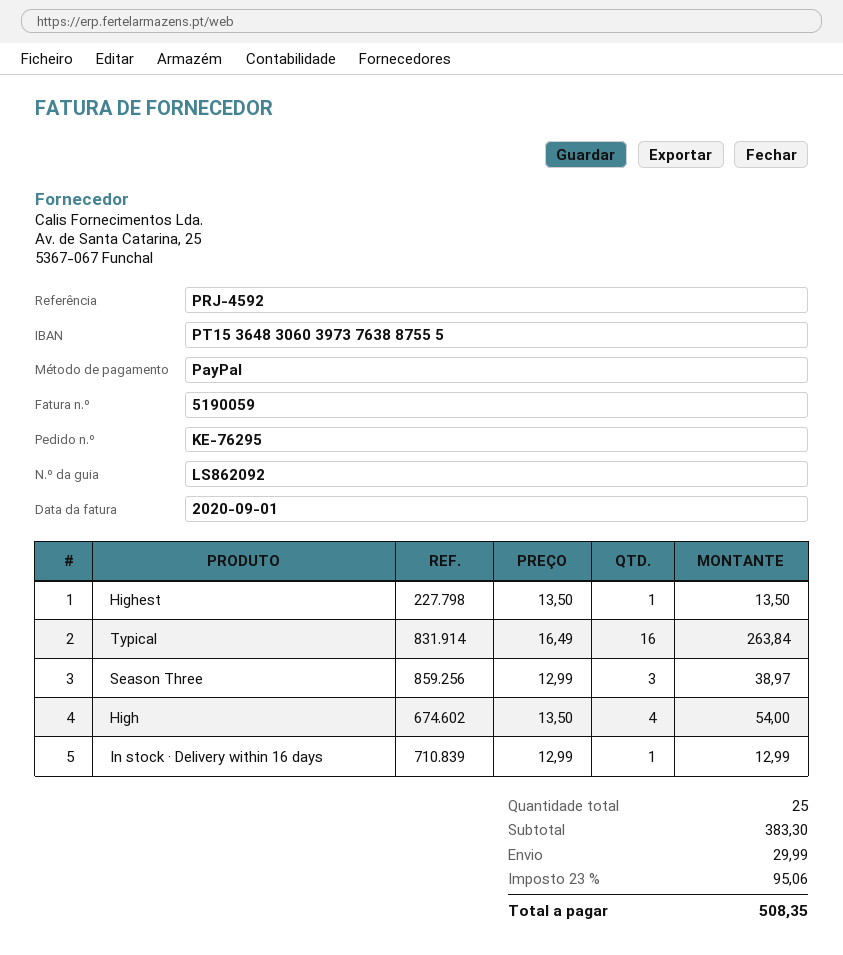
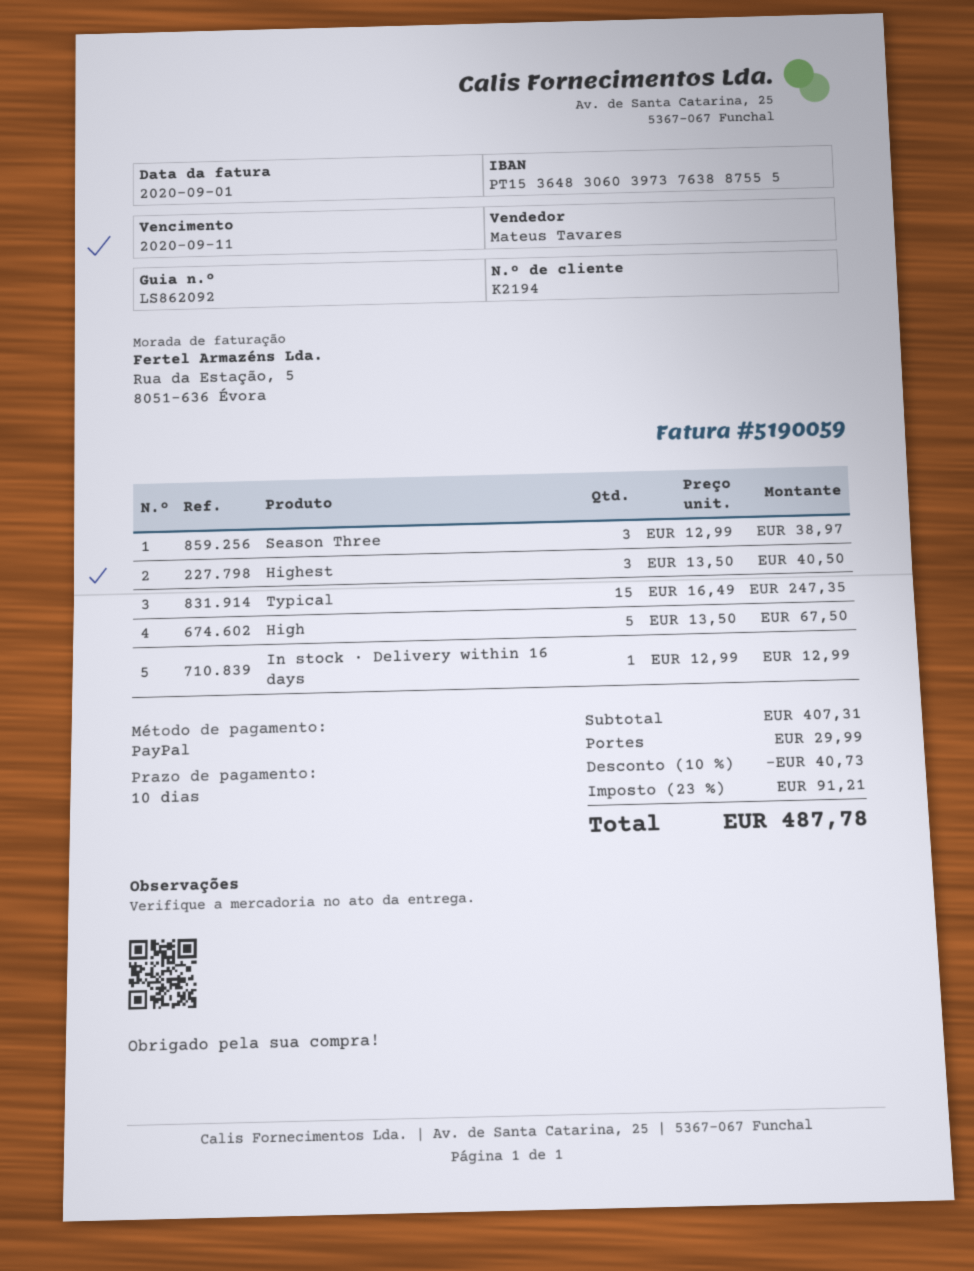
Highest: 1 x 13.50 = 13.50 -> 3 x 13.50 = 40.50
Typical: 16 x 16.49 = 263.84 -> 15 x 16.49 = 247.35
High: 4 x 13.50 = 54.00 -> 5 x 13.50 = 67.50
subtotal: 383.30 -> 407.31
discount: none -> 10% = 40.73
tax: 23% = 95.06 -> 23% = 91.21
total: 508.35 -> 487.78

